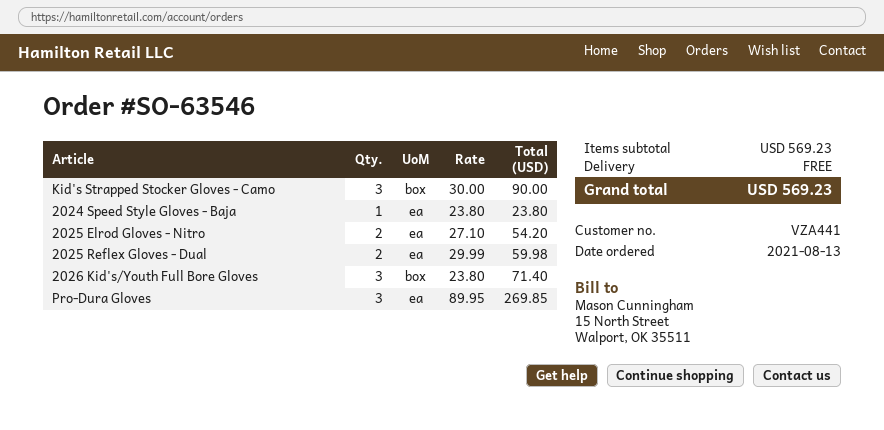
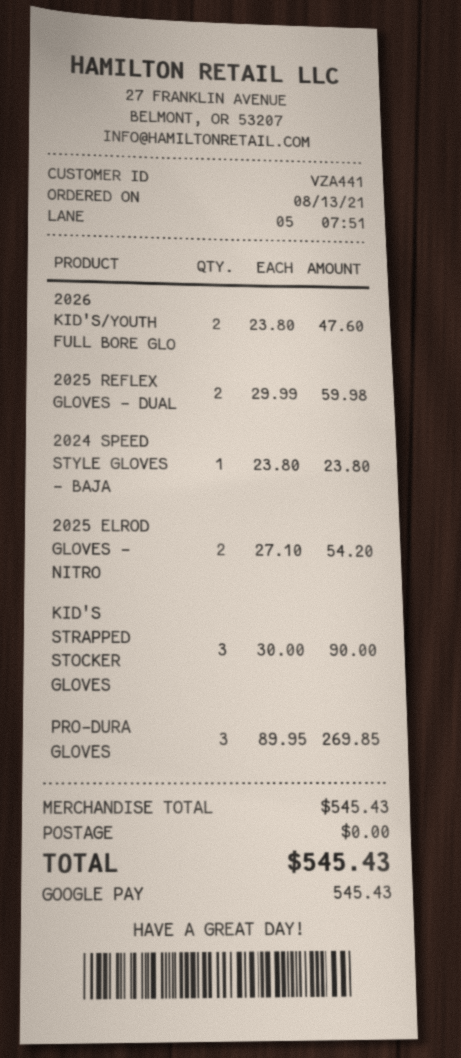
2026 Kid's/Youth Full Bore Gloves: 3 x 23.80 = 71.40 -> 2 x 23.80 = 47.60
subtotal: 569.23 -> 545.43
total: 569.23 -> 545.43

